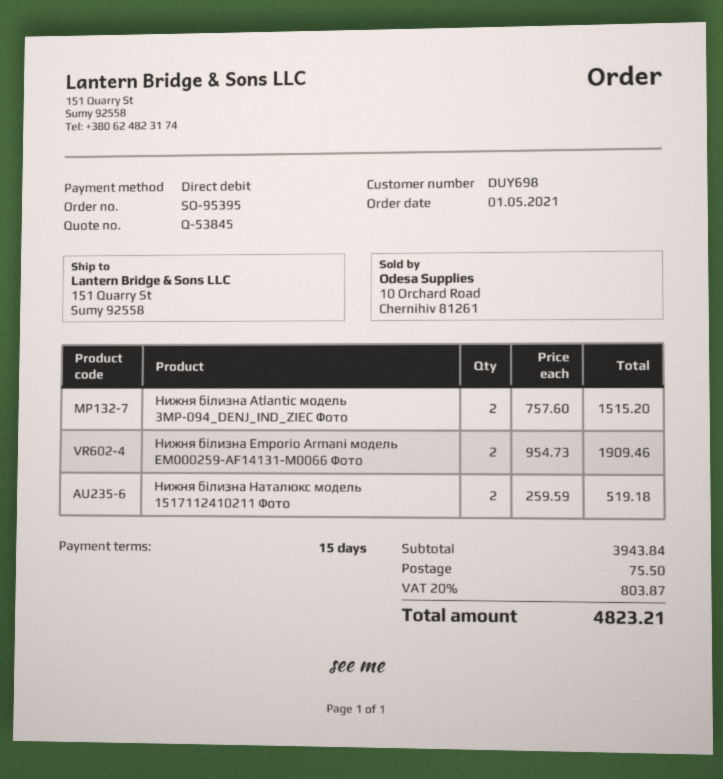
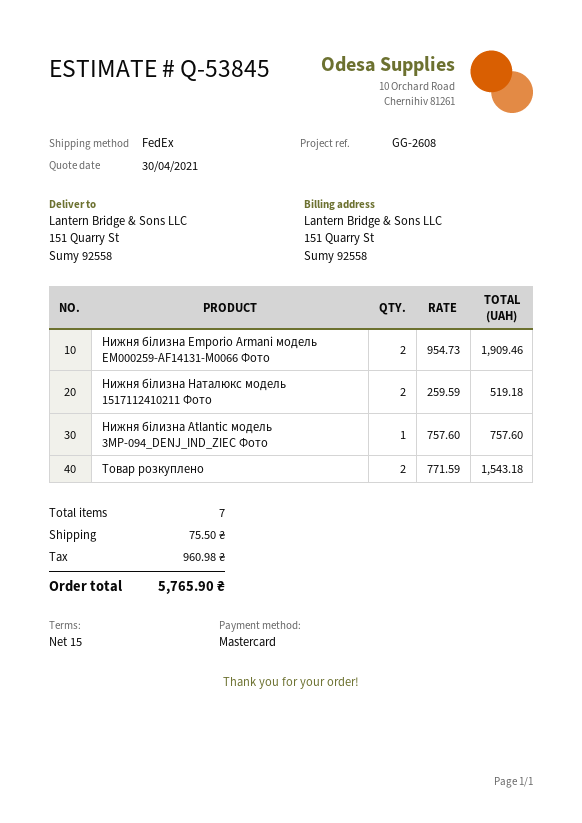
payment method: direct debit -> Mastercard
Нижня білизна Atlantic модель 3MP-094_DENJ_IND_ZIEC Фото: 2 x 757.60 = 1515.20 -> 1 x 757.60 = 757.60
Товар розкуплено: none -> 2 x 771.59 = 1543.18
tax: 803.87 -> 960.98
total: 4823.21 -> 5765.90

